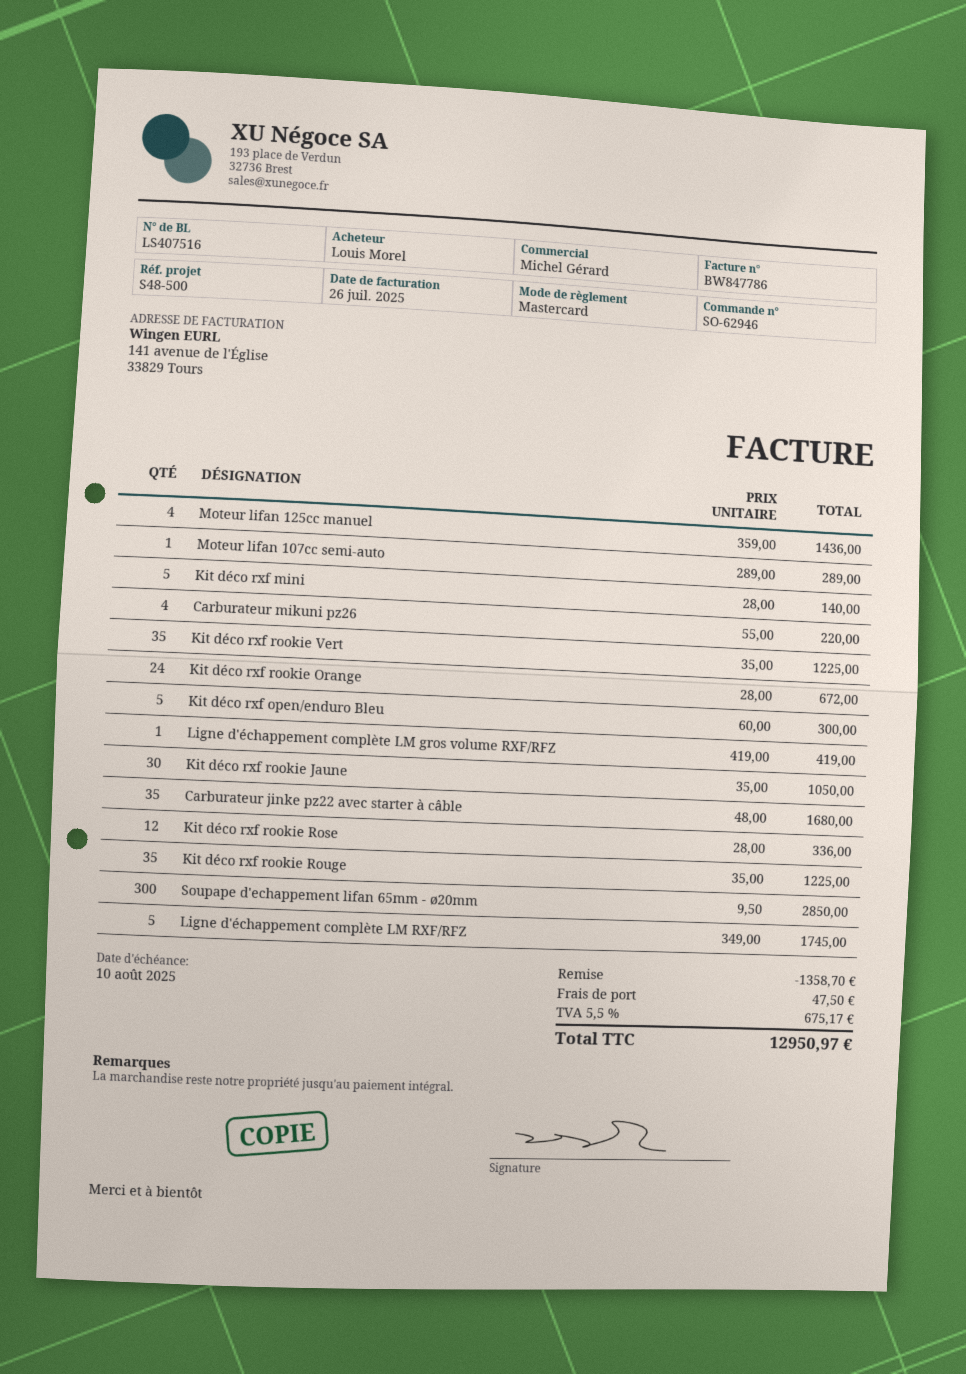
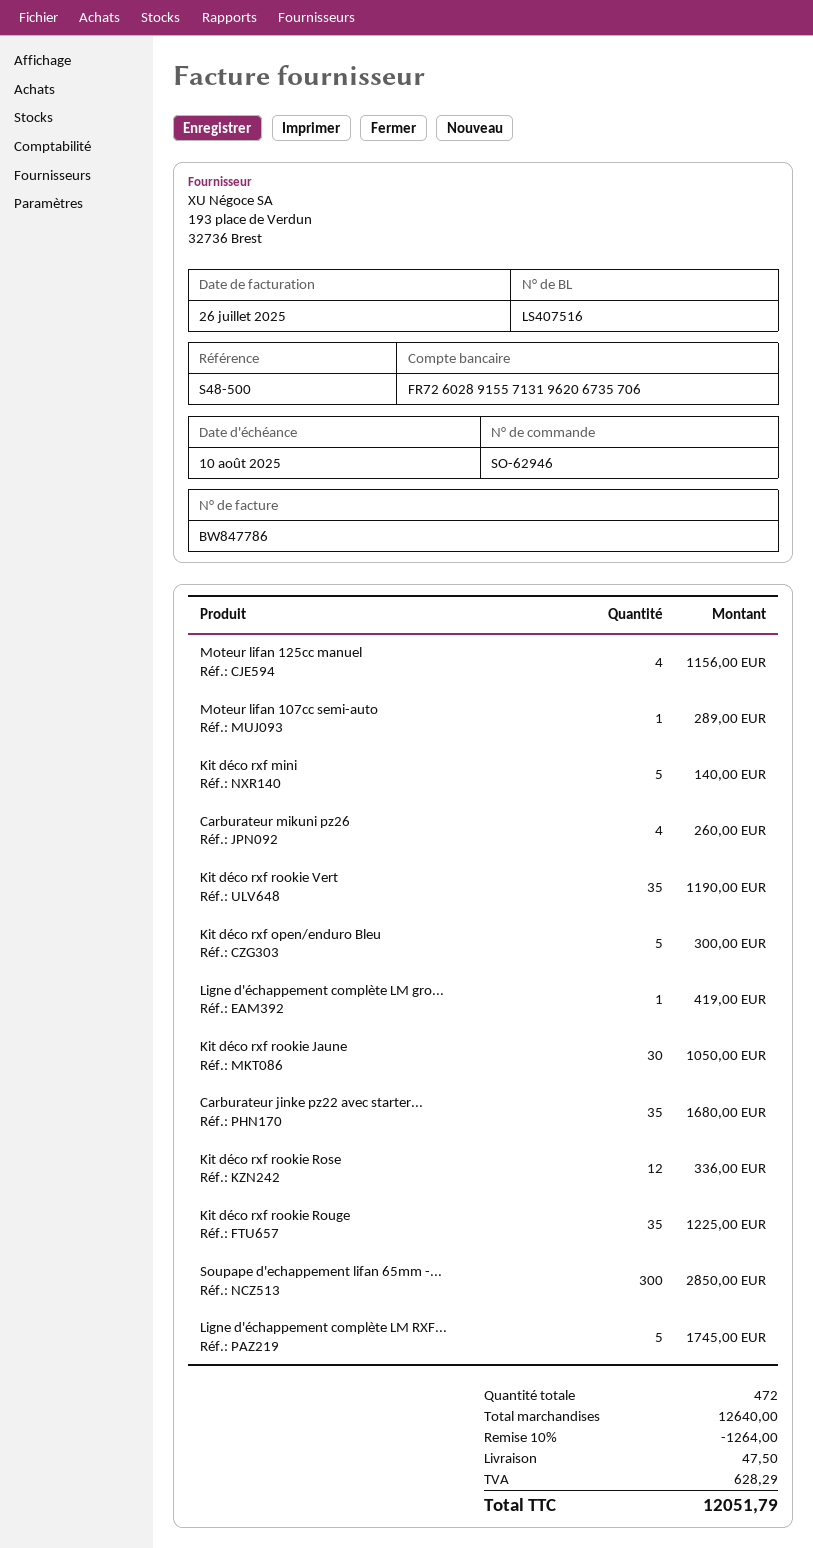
Moteur lifan 125cc manuel: 4 for 1436.00 -> 4 for 1156.00
Carburateur mikuni pz26: 4 for 220.00 -> 4 for 260.00
Kit déco rxf rookie Vert: 35 for 1225.00 -> 35 for 1190.00
Kit déco rxf rookie Orange: 24 for 672.00 -> none
discount: 1358.70 -> 1264.00
tax: 675.17 -> 628.29
total: 12950.97 -> 12051.79

